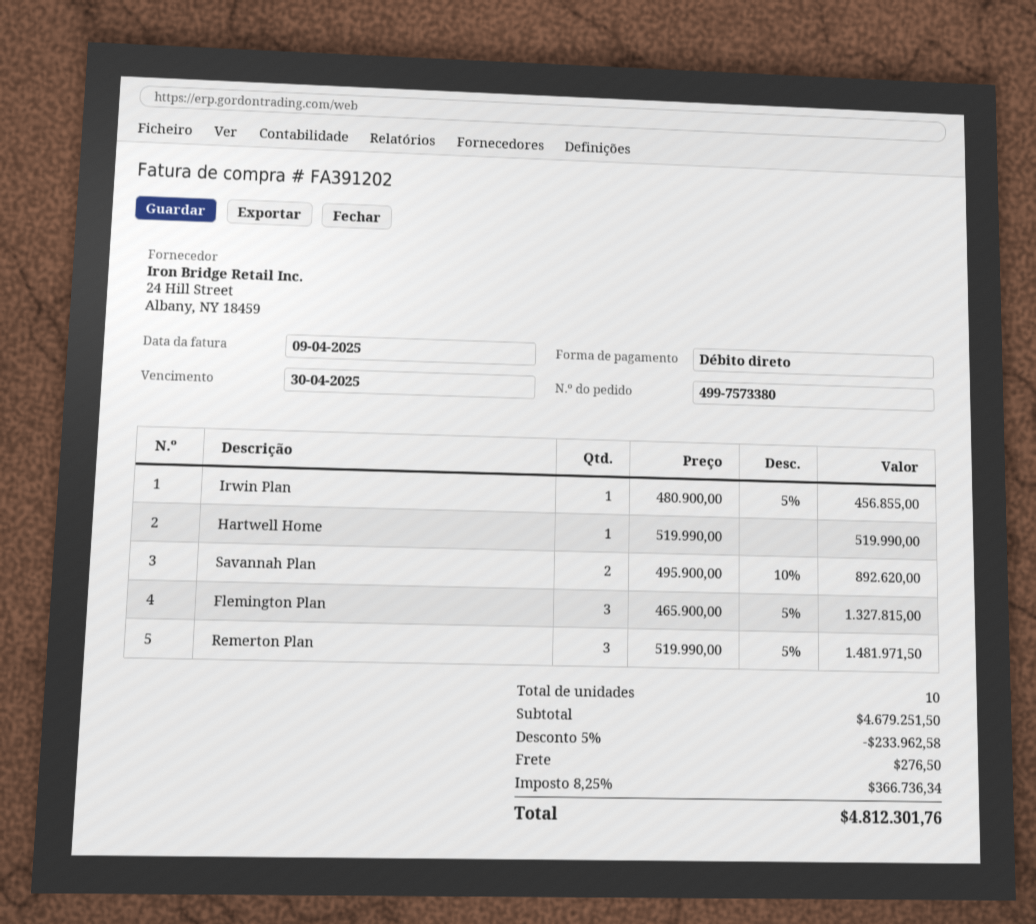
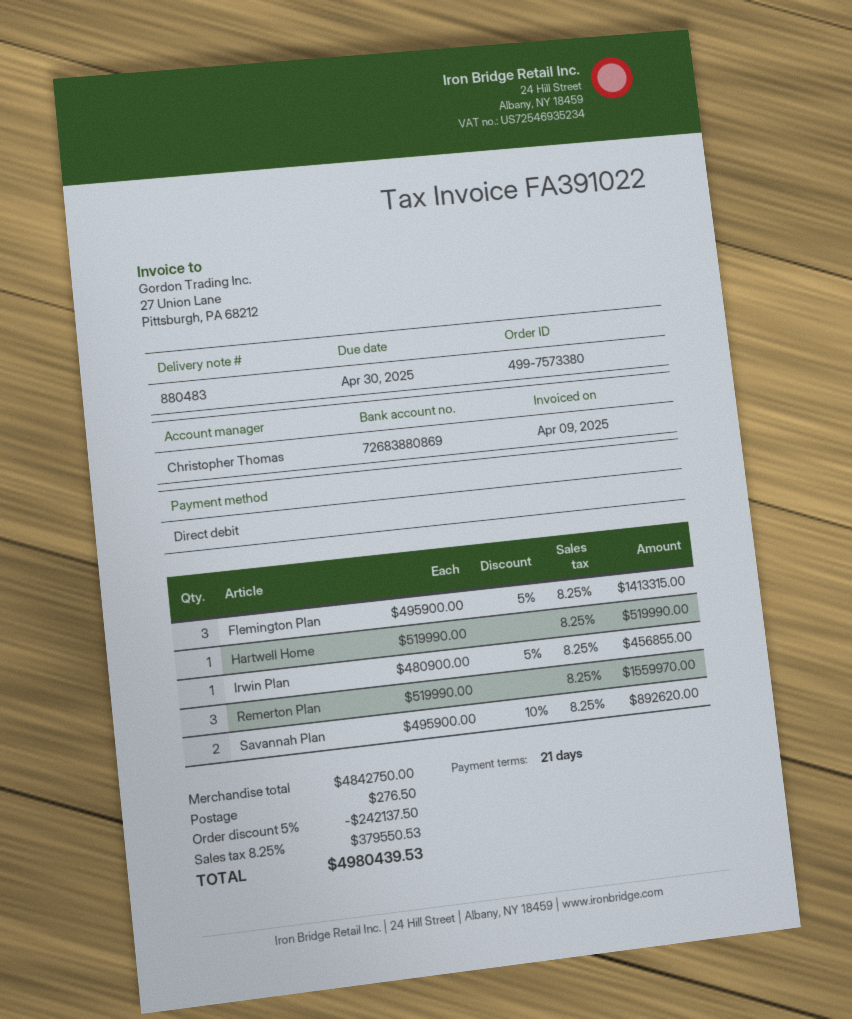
invoice number: FA391202 -> FA391022
Flemington Plan: 3 x 465900.00 - 5% = 1327815.00 -> 3 x 495900.00 - 5% = 1413315.00
Remerton Plan: 3 x 519990.00 - 5% = 1481971.50 -> 3 x 519990.00 = 1559970.00
subtotal: 4679251.50 -> 4842750.00
discount: 5% = 233962.58 -> 5% = 242137.50
tax: 8.25% = 366736.34 -> 8.25% = 379550.53
total: 4812301.76 -> 4980439.53

